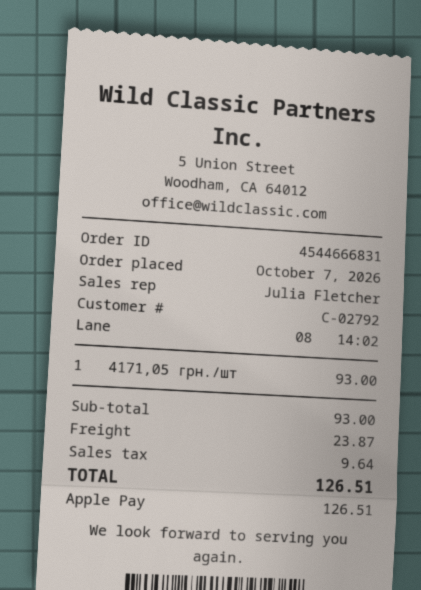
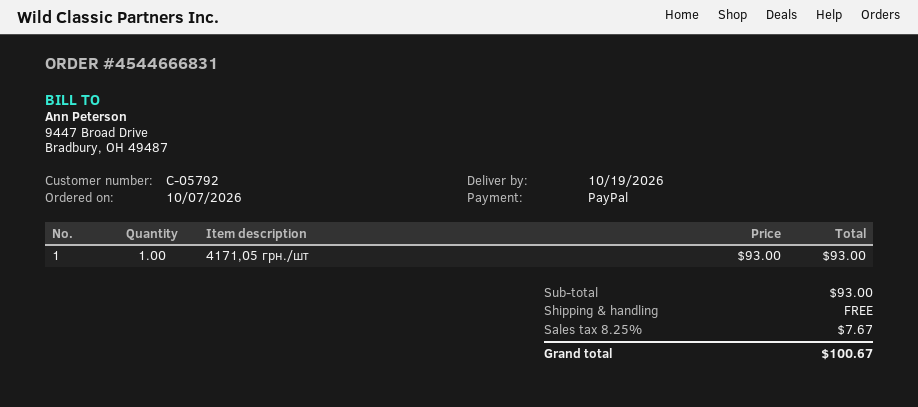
customer number: C-02792 -> C-05792
payment method: Apple Pay -> PayPal
shipping: 23.87 -> 0.00
tax: 9.64 -> 7.67
total: 126.51 -> 100.67

